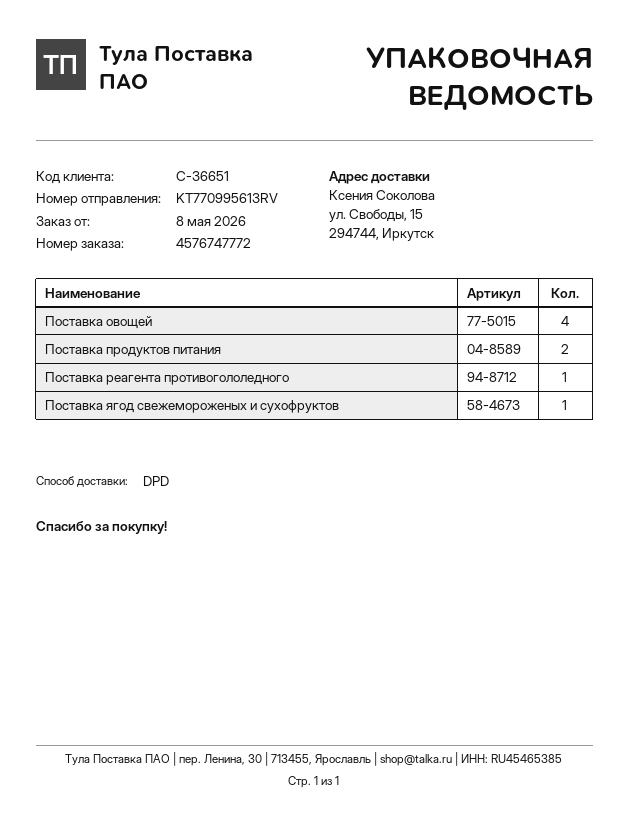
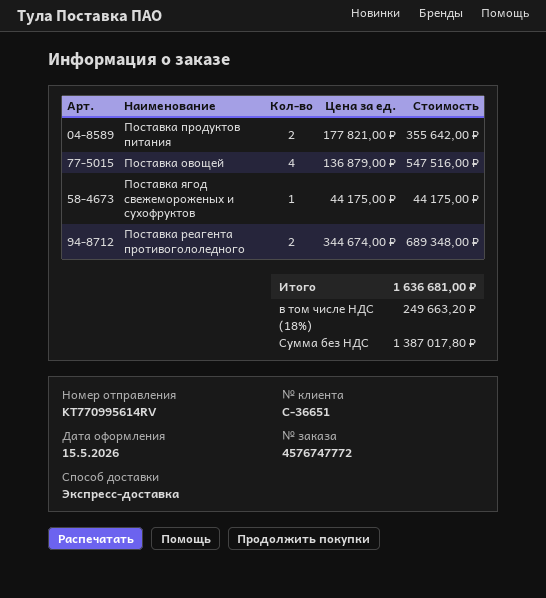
order date: 2026-05-08 -> 2026-05-15
shipping method: DPD -> express
tracking number: KT770995613RV -> KT770995614RV
Поставка реагента противогололедного: 1 -> 2

